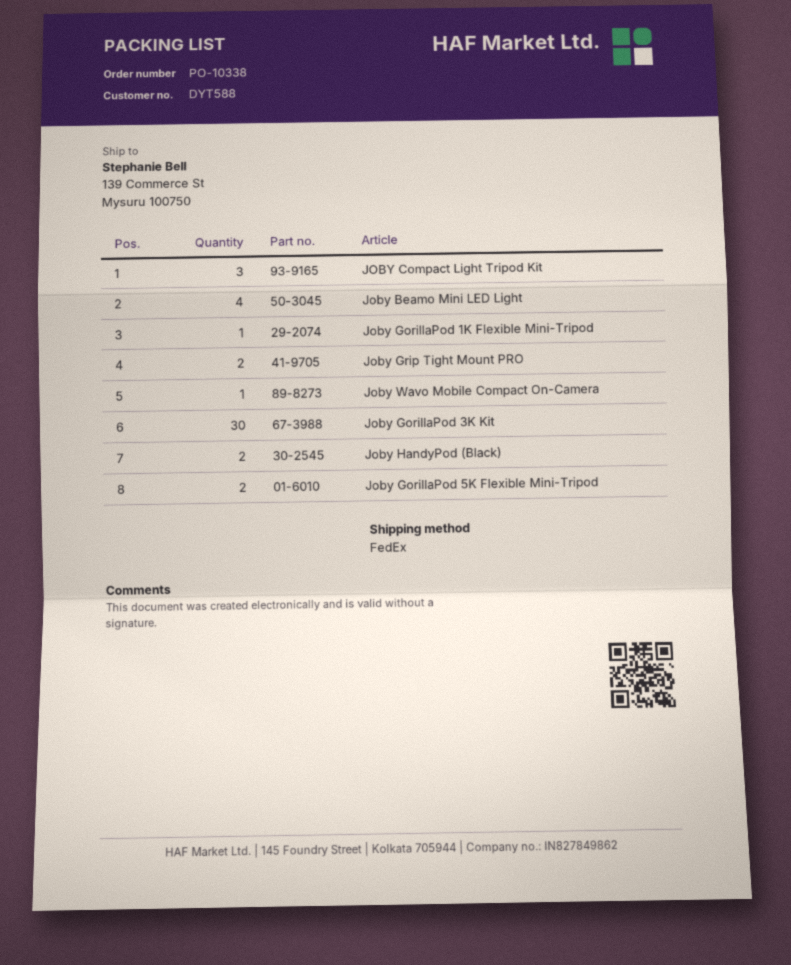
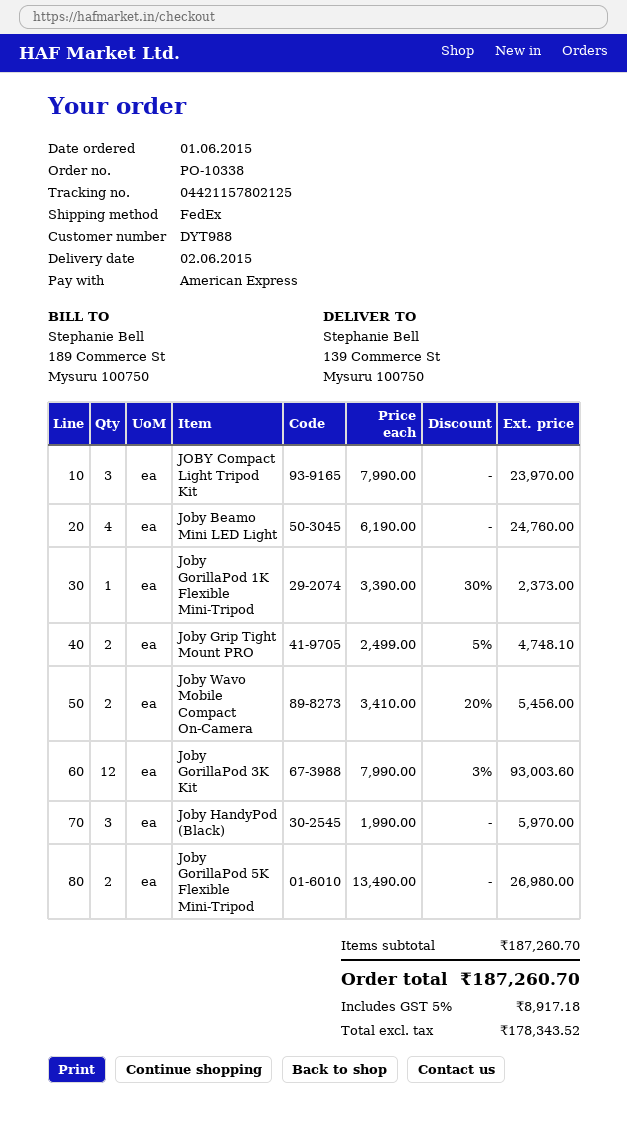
customer number: DYT588 -> DYT988
Joby Wavo Mobile Compact On-Camera: 1 -> 2
Joby GorillaPod 3K Kit: 30 -> 12
Joby HandyPod (Black): 2 -> 3

